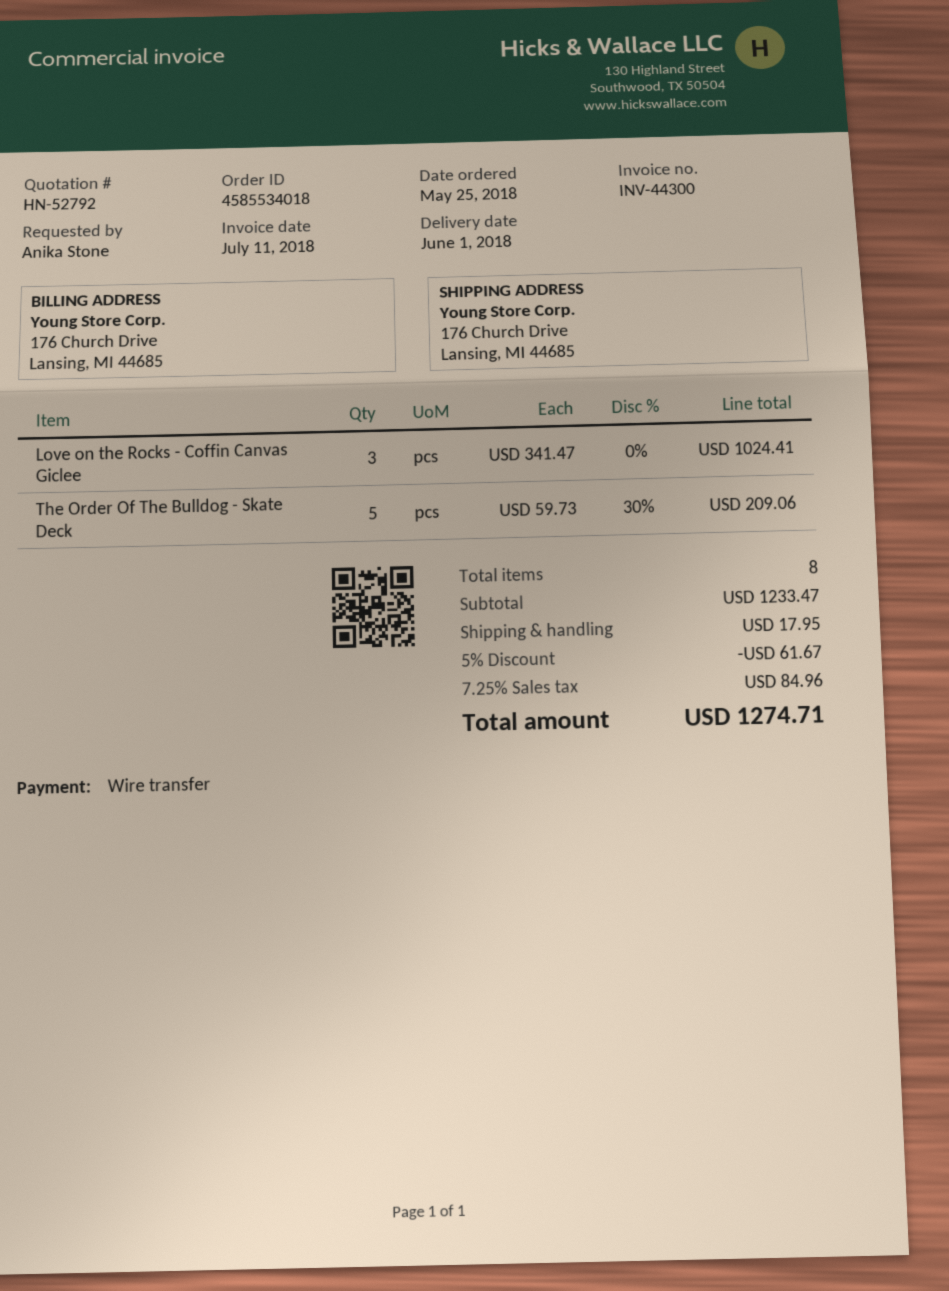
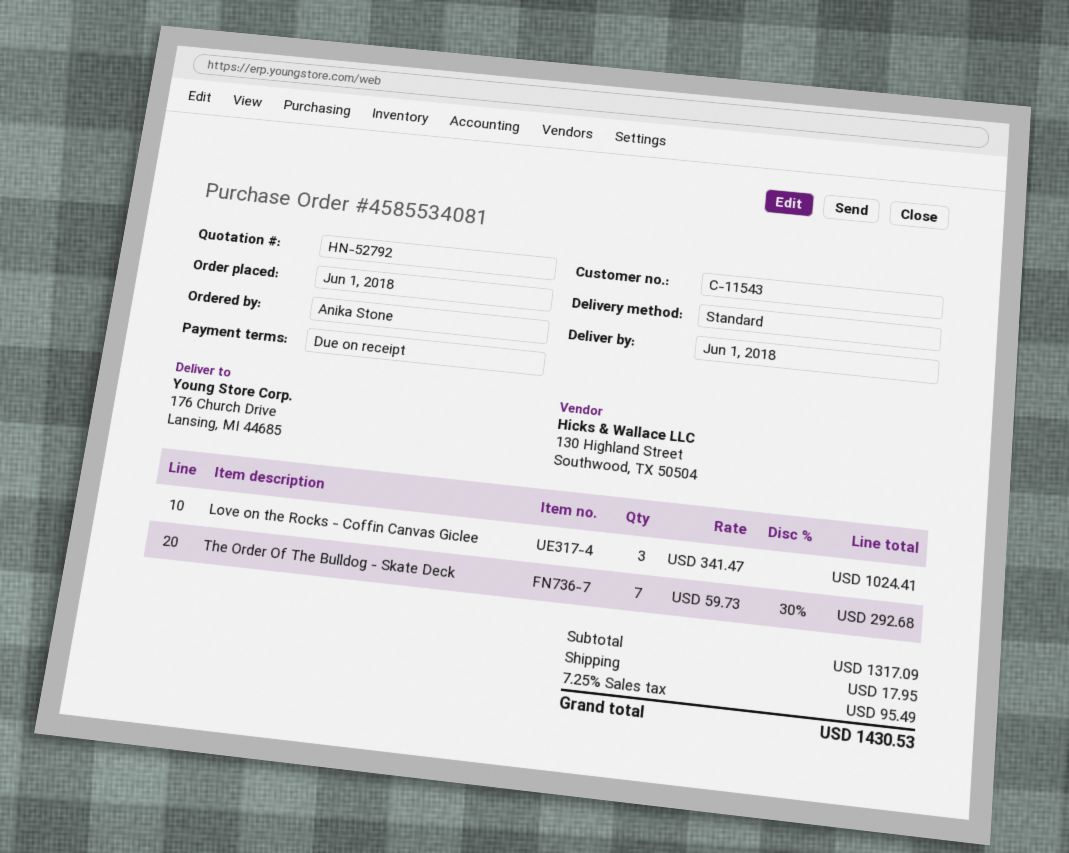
order number: 4585534018 -> 4585534081
order date: 2018-05-25 -> 2018-06-01
The Order Of The Bulldog - Skate Deck: 5 x 59.73 - 30% = 209.06 -> 7 x 59.73 - 30% = 292.68
subtotal: 1233.47 -> 1317.09
discount: 5% = 61.67 -> none
tax: 7.25% = 84.96 -> 7.25% = 95.49
total: 1274.71 -> 1430.53

